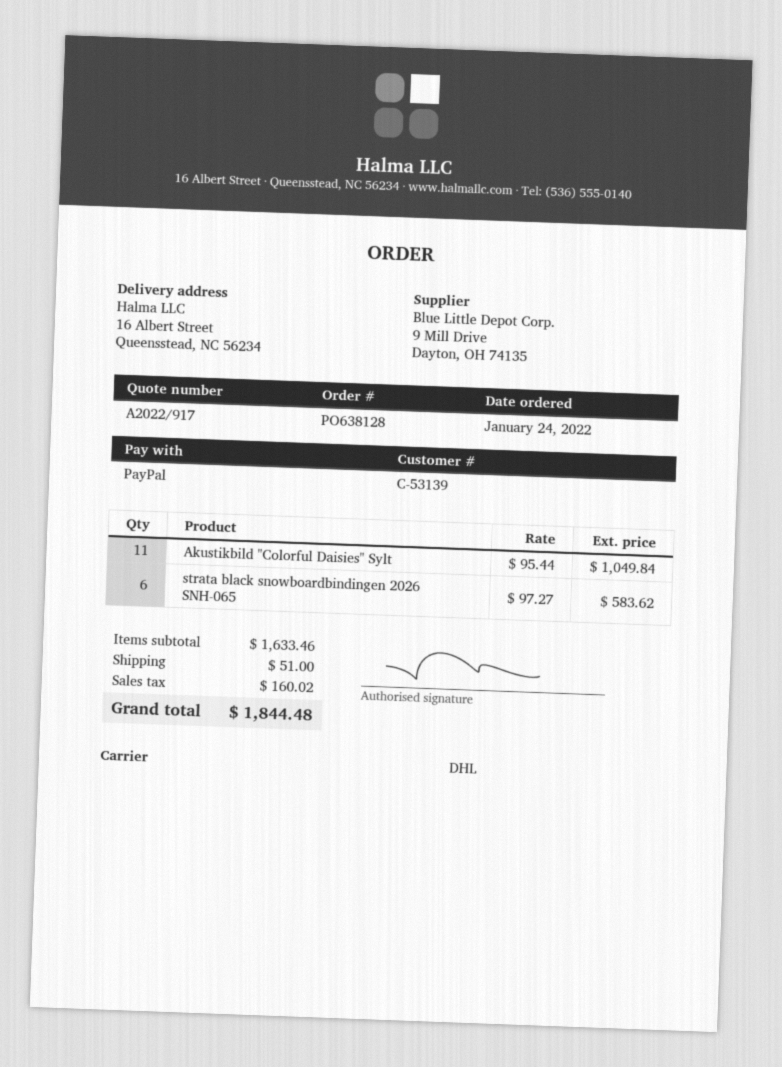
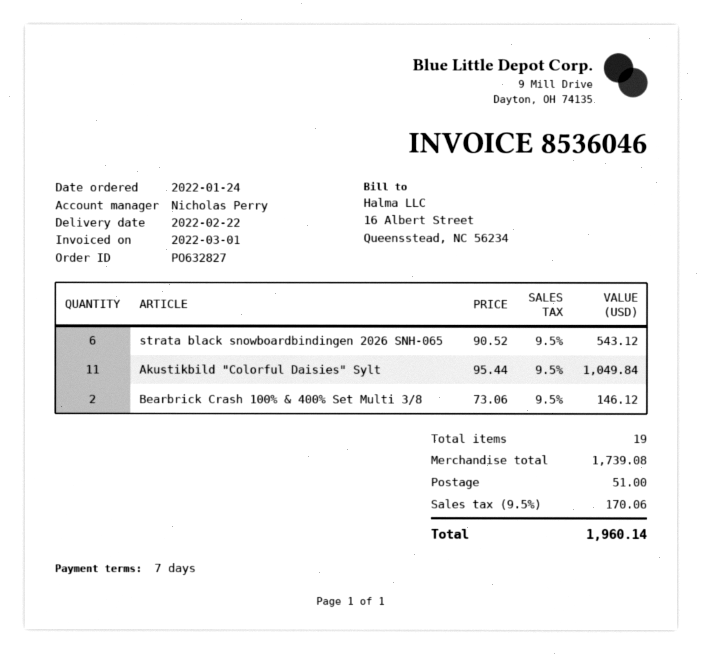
order number: PO638128 -> PO632827
strata black snowboardbindingen 2026 SNH-065: 6 x 97.27 = 583.62 -> 6 x 90.52 = 543.12
Bearbrick Crash 100% & 400% Set Multi 3/8: none -> 2 x 73.06 = 146.12
subtotal: 1633.46 -> 1739.08
tax: 160.02 -> 170.06
total: 1844.48 -> 1960.14

